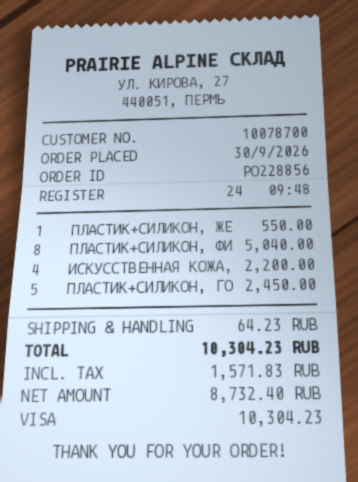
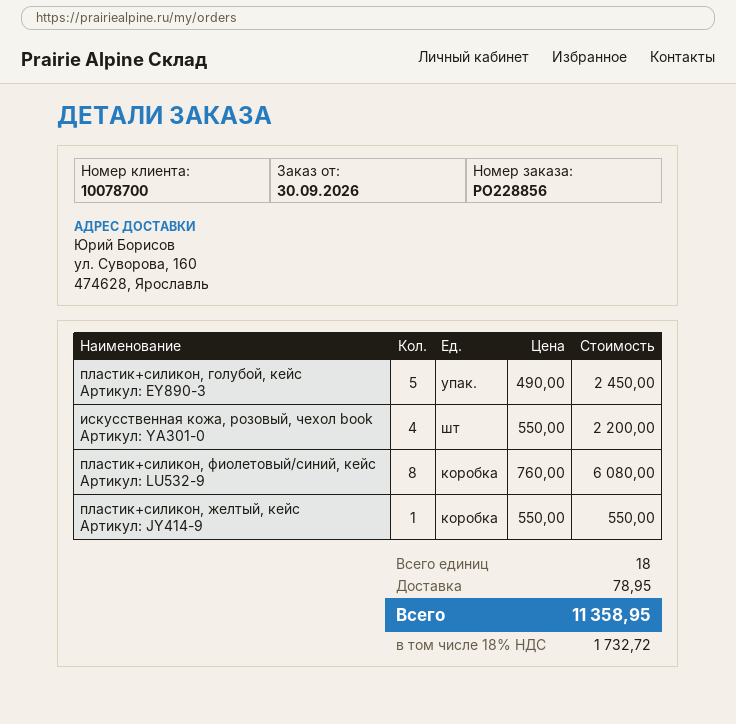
ПЛАСТИК+СИЛИКОН, ФИ: 8 for 5040.00 -> 8 for 6080.00
shipping: 64.23 -> 78.95
tax: 1571.83 -> 1732.72
total: 10304.23 -> 11358.95

